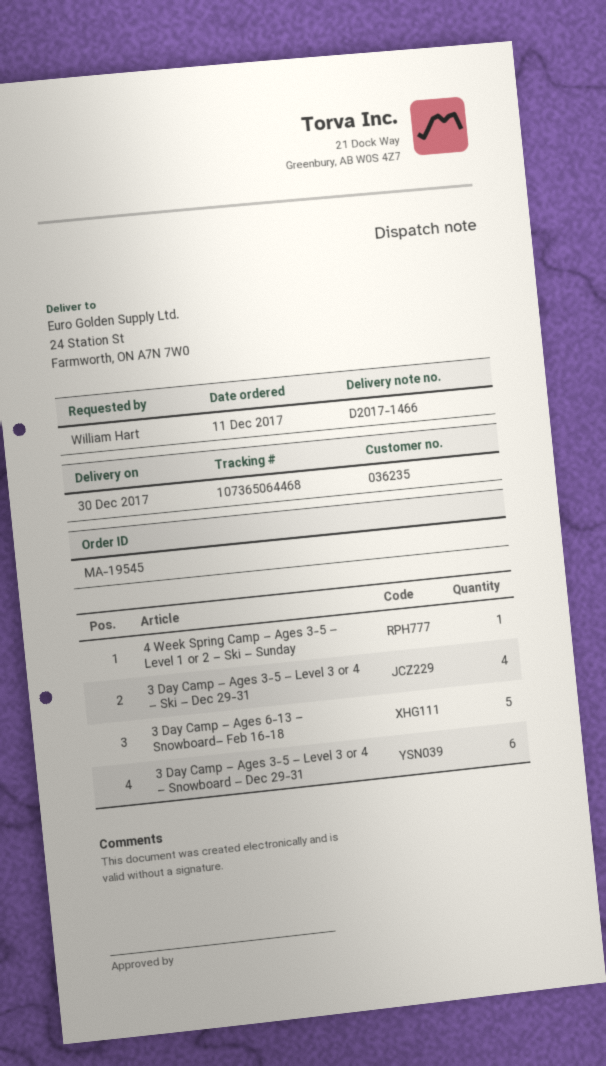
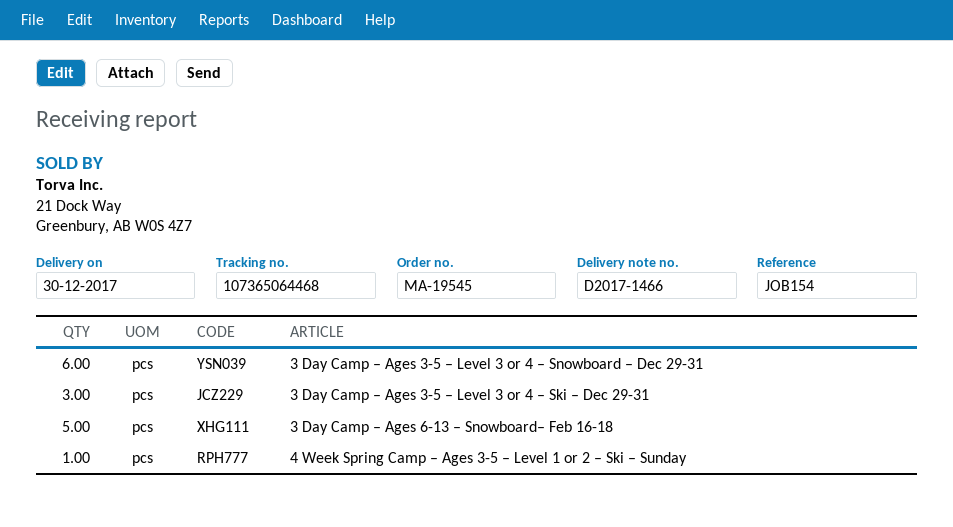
3 Day Camp – Ages 3-5 – Level 3 or 4 – Ski – Dec 29-31: 4 -> 3

